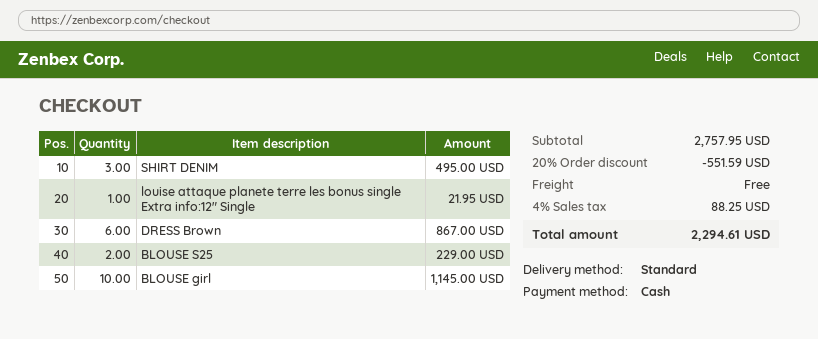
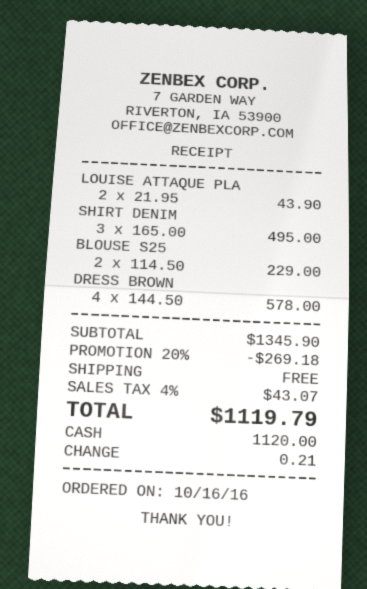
louise attaque planete terre les bonus single Extra info:12" Single: 1 for 21.95 -> 2 for 43.90
DRESS Brown: 6 for 867.00 -> 4 for 578.00
BLOUSE girl: 10 for 1145.00 -> none
subtotal: 2757.95 -> 1345.90
discount: 20% = 551.59 -> 20% = 269.18
tax: 4% = 88.25 -> 4% = 43.07
total: 2294.61 -> 1119.79

